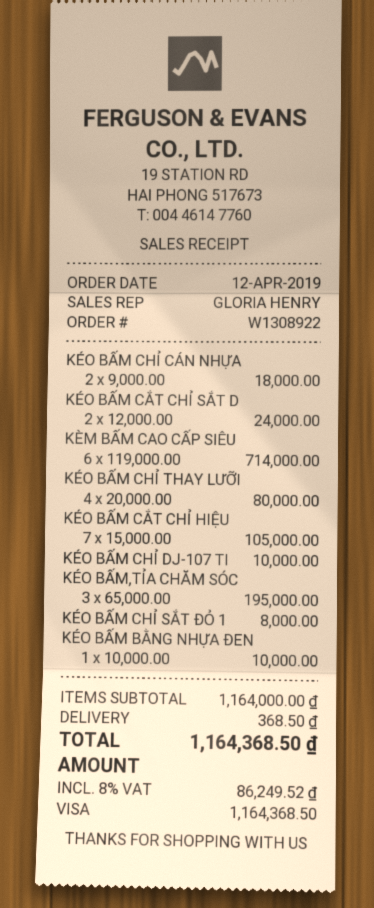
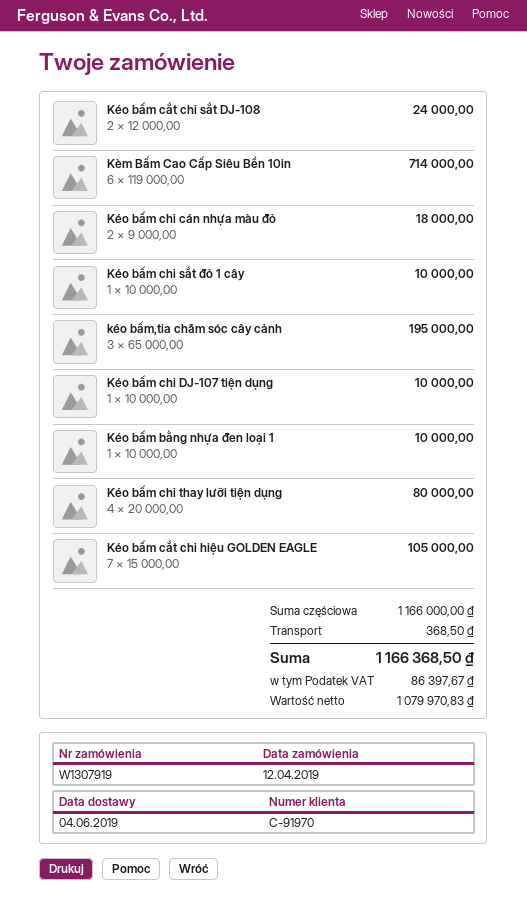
order number: W1308922 -> W1307919
KÉO BẤM CHỈ SẮT ĐỎ 1: 1 x 8000.00 = 8000.00 -> 1 x 10000.00 = 10000.00
subtotal: 1164000.00 -> 1166000.00
tax: 86249.52 -> 86397.67
total: 1164368.50 -> 1166368.50

